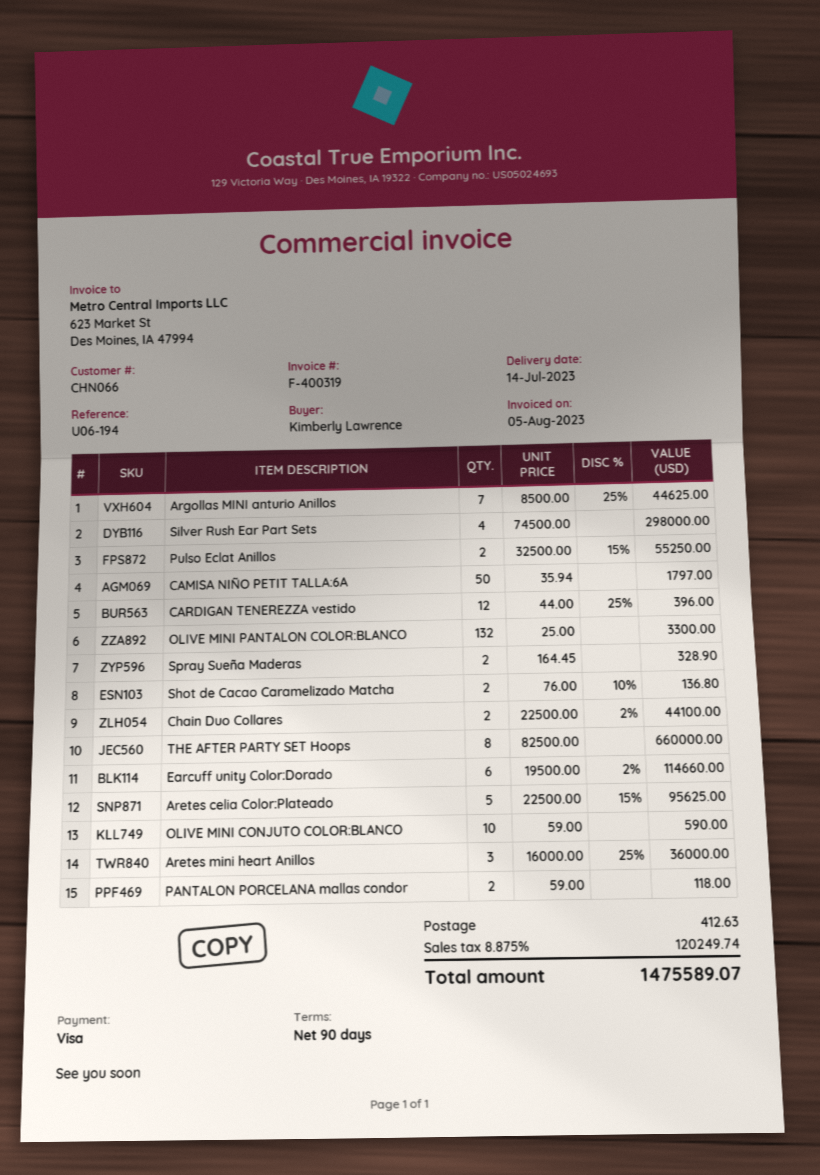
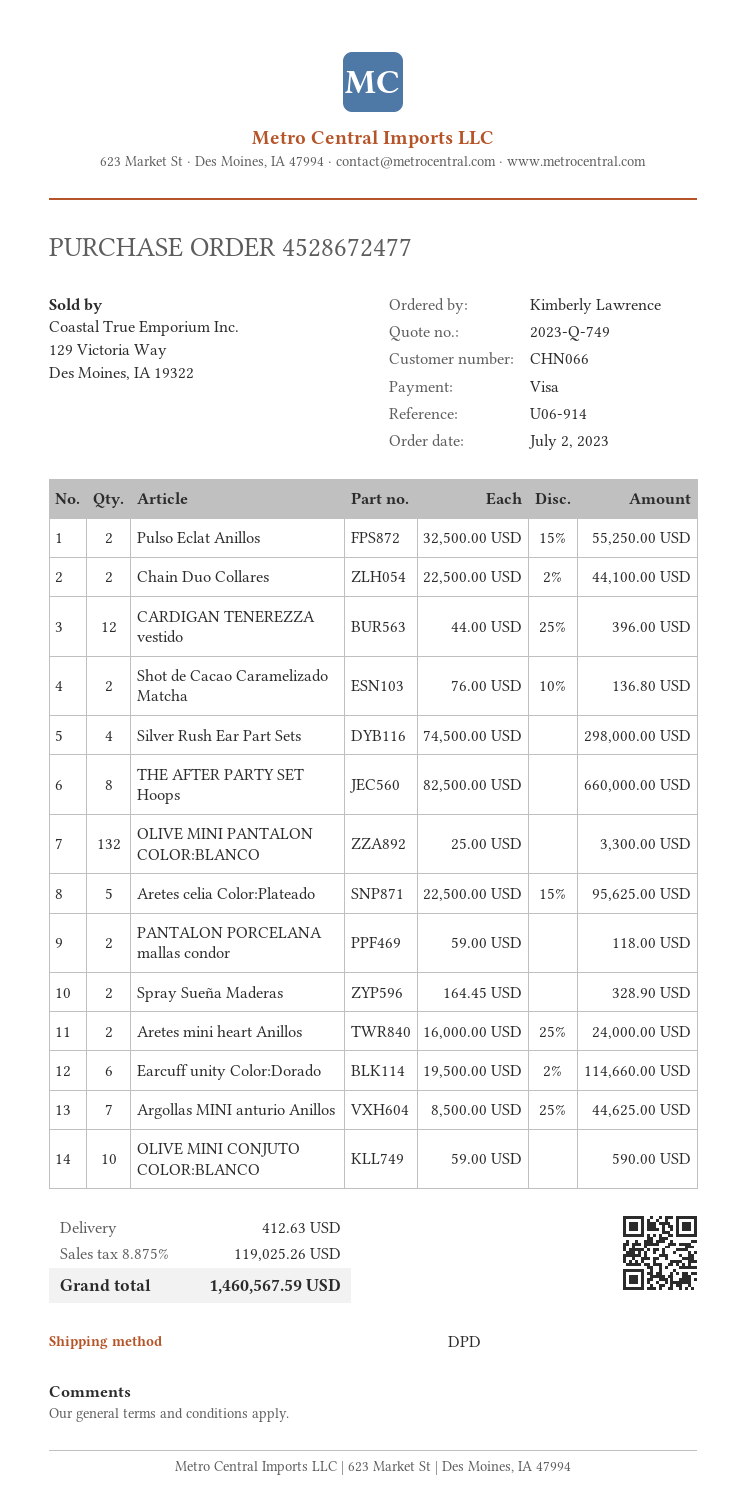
reference: U06-194 -> U06-914
CAMISA NIÑO PETIT TALLA:6A: 50 x 35.94 = 1797.00 -> none
Aretes mini heart Anillos: 3 x 16000.00 - 25% = 36000.00 -> 2 x 16000.00 - 25% = 24000.00
tax: 8.875% = 120249.74 -> 8.875% = 119025.26
total: 1475589.07 -> 1460567.59

